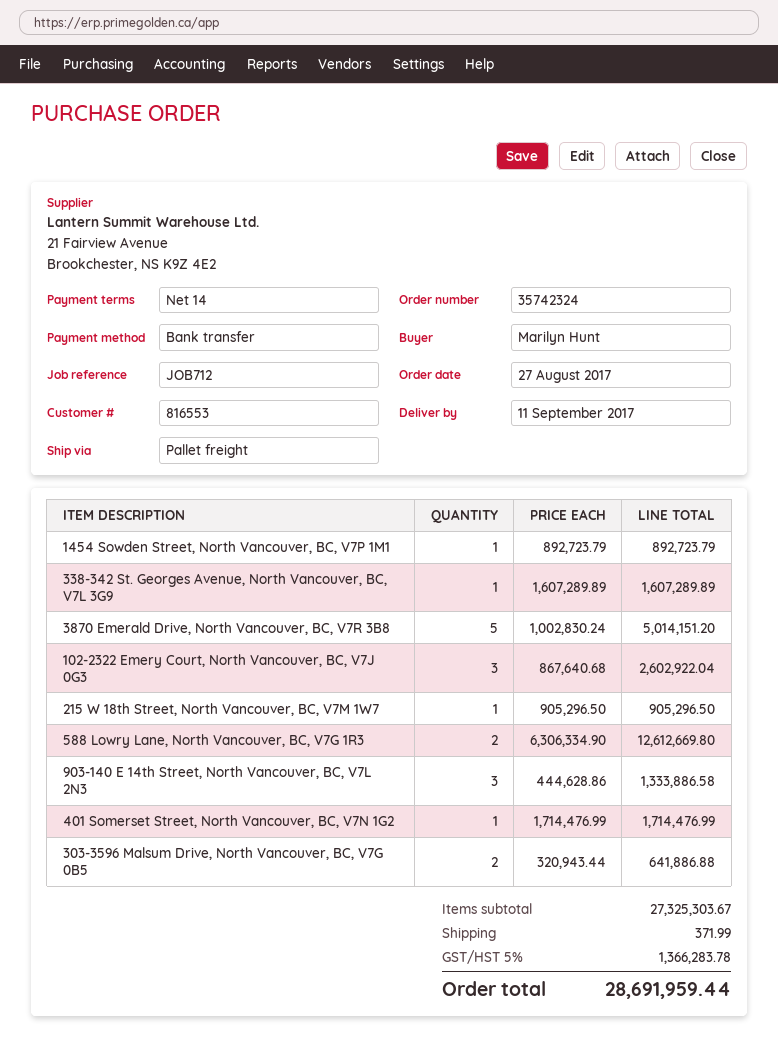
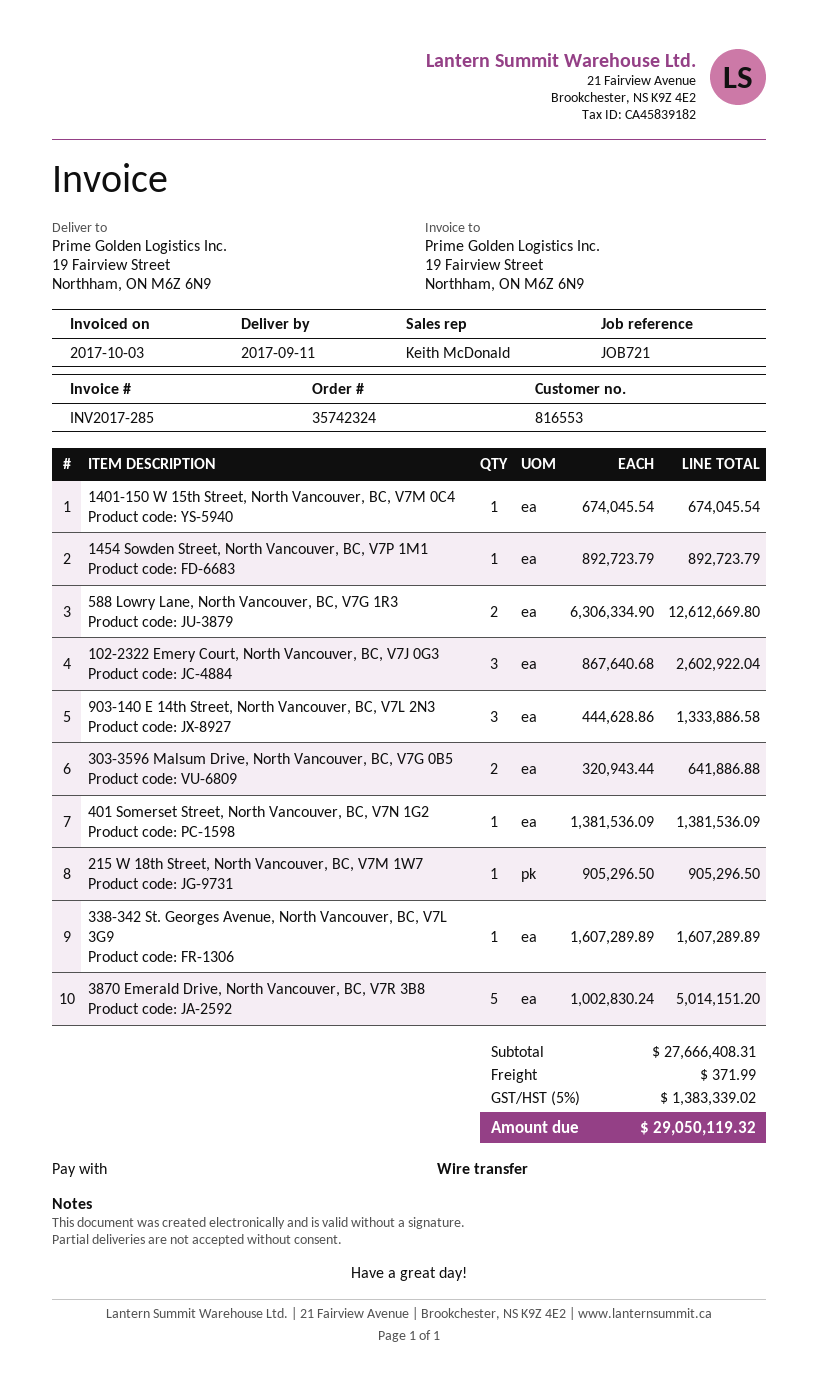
reference: JOB712 -> JOB721
401 Somerset Street, North Vancouver, BC, V7N 1G2: 1 x 1714476.99 = 1714476.99 -> 1 x 1381536.09 = 1381536.09
1401-150 W 15th Street, North Vancouver, BC, V7M 0C4: none -> 1 x 674045.54 = 674045.54
subtotal: 27325303.67 -> 27666408.31
tax: 5% = 1366283.78 -> 5% = 1383339.02
total: 28691959.44 -> 29050119.32

